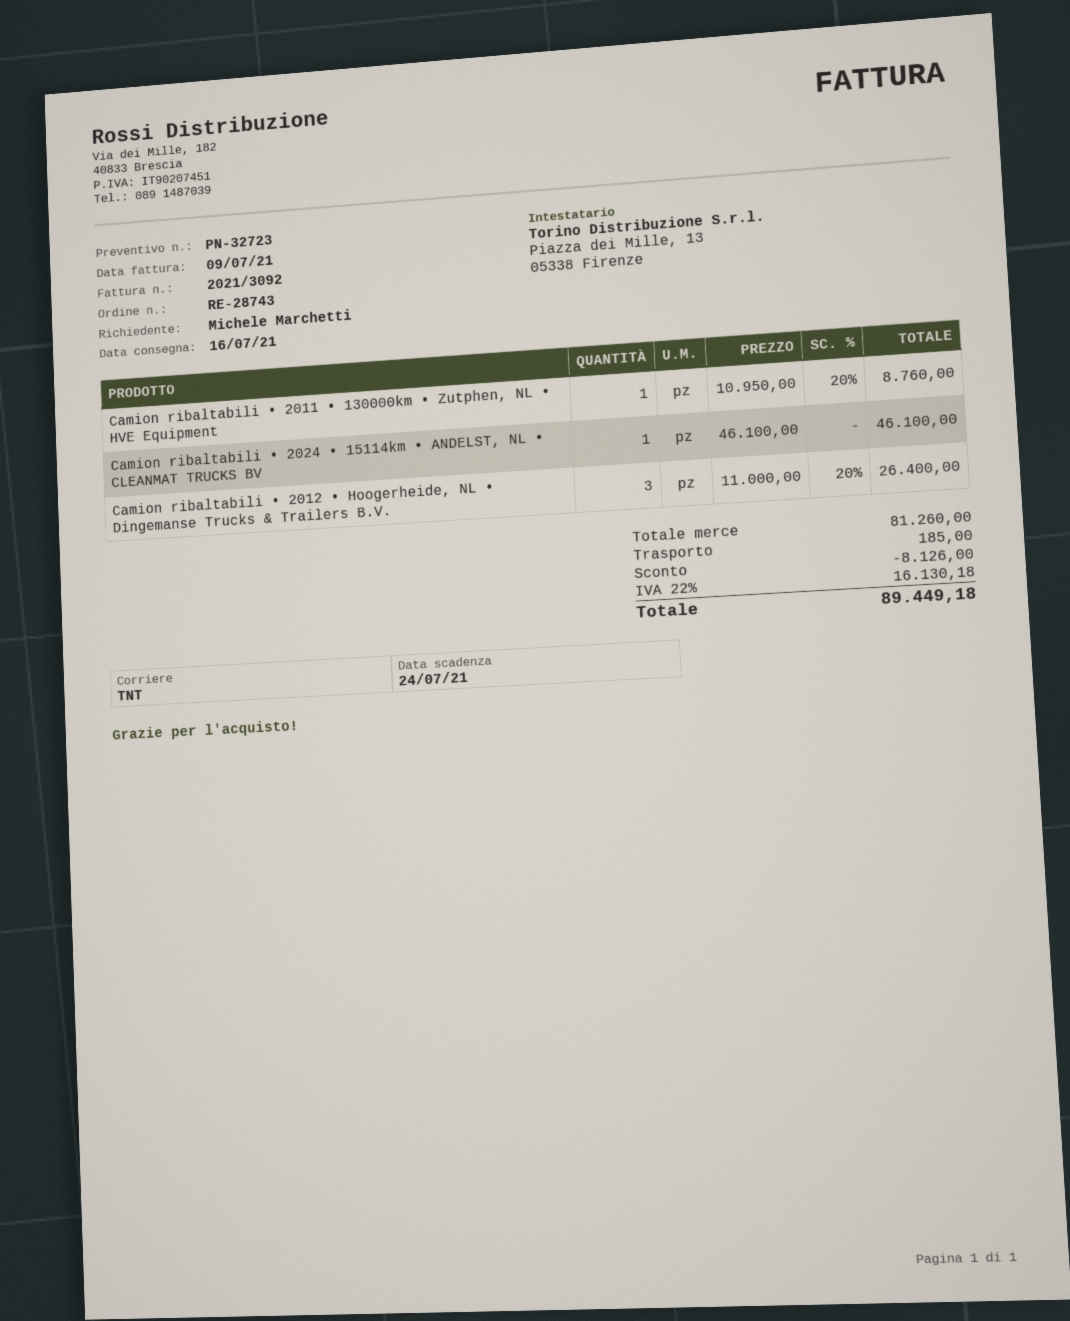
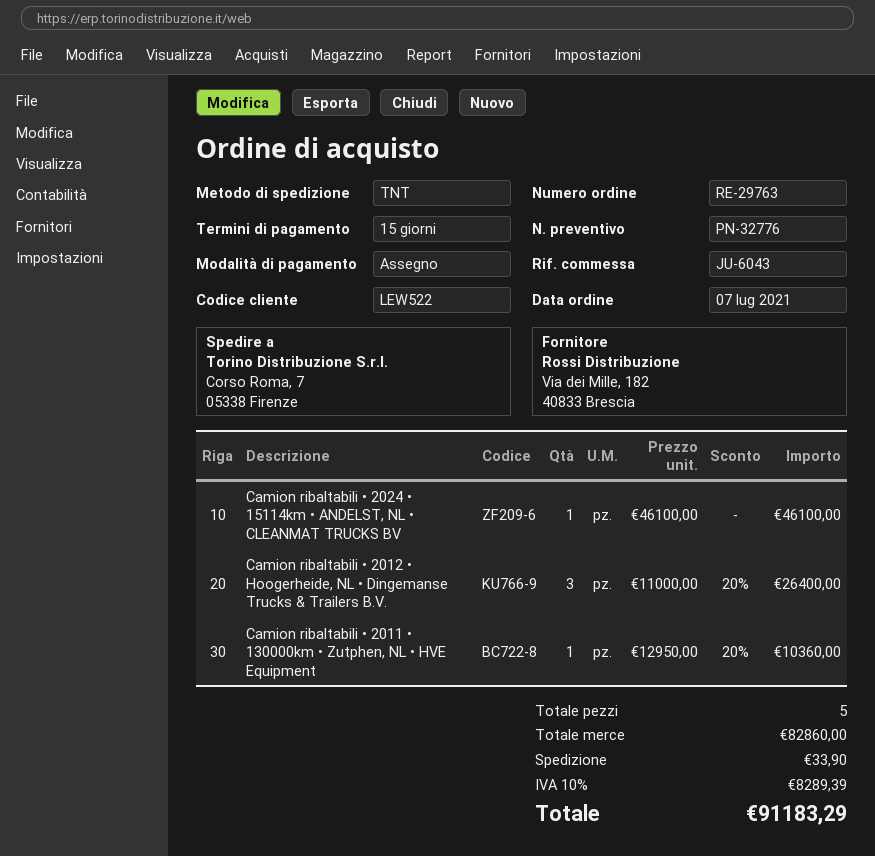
quote number: PN-32723 -> PN-32776
order number: RE-28743 -> RE-29763
Camion ribaltabili • 2011 • 130000km • Zutphen, NL • HVE Equipment: 1 x 10950.00 - 20% = 8760.00 -> 1 x 12950.00 - 20% = 10360.00
subtotal: 81260.00 -> 82860.00
discount: 8126.00 -> none
shipping: 185.00 -> 33.90
tax: 22% = 16130.18 -> 10% = 8289.39
total: 89449.18 -> 91183.29

